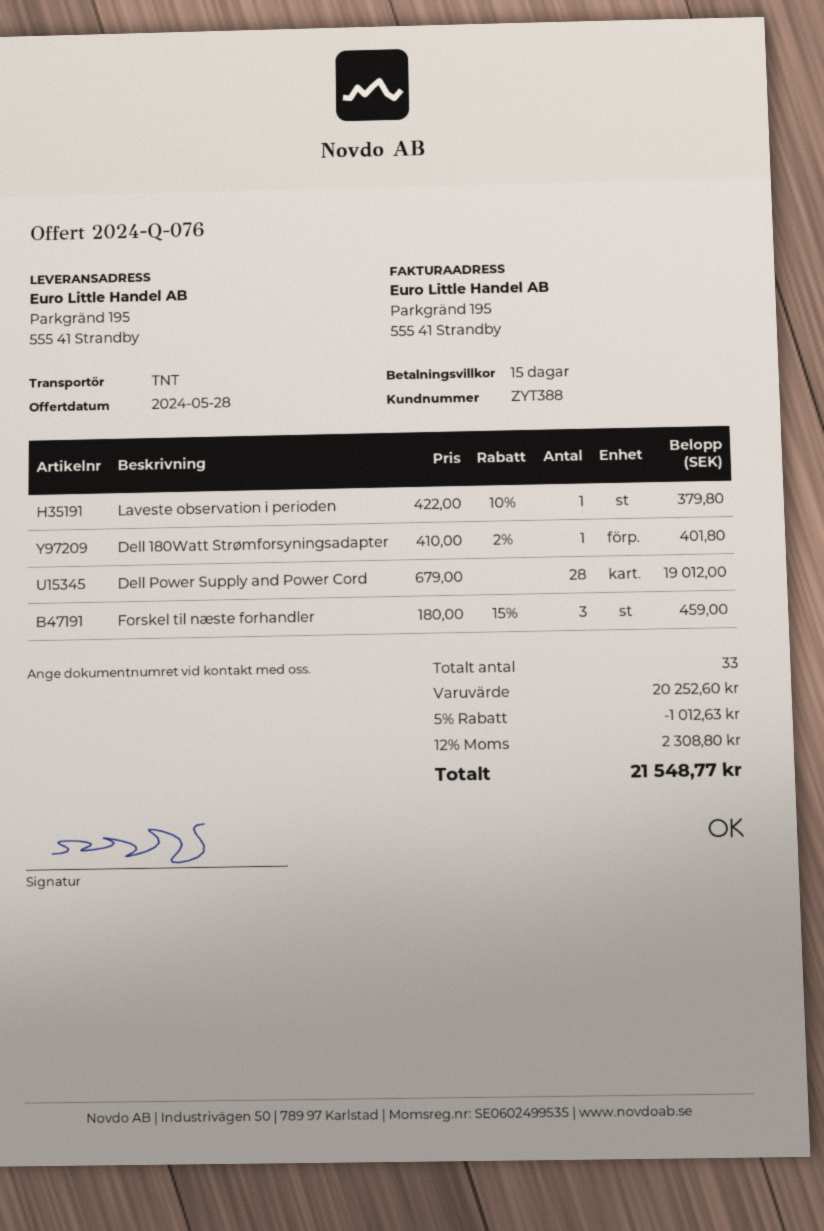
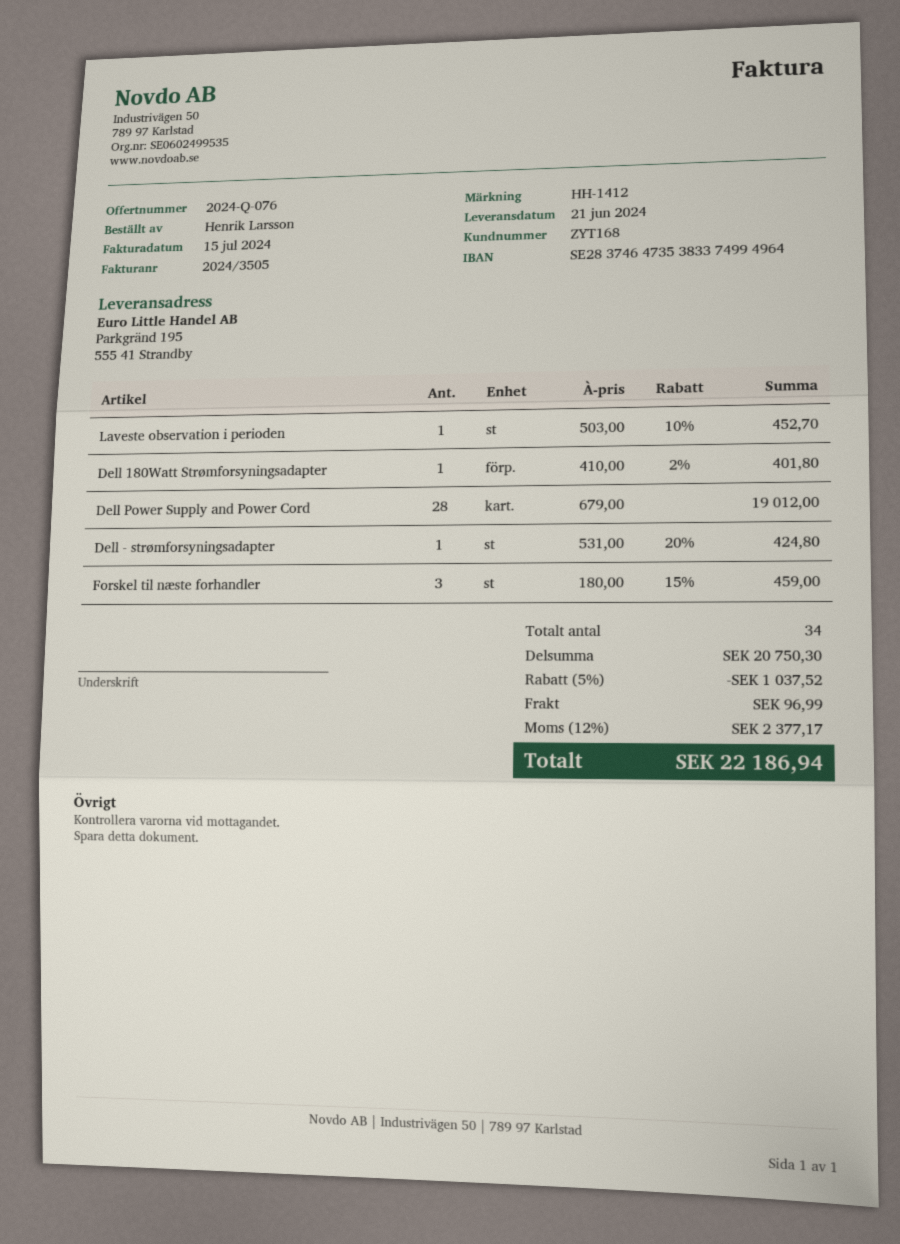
customer number: ZYT388 -> ZYT168
Laveste observation i perioden: 1 x 422.00 - 10% = 379.80 -> 1 x 503.00 - 10% = 452.70
Dell - strømforsyningsadapter: none -> 1 x 531.00 - 20% = 424.80
total quantity: 33 -> 34
subtotal: 20252.60 -> 20750.30
discount: 5% = 1012.63 -> 5% = 1037.52
shipping: none -> 96.99
tax: 12% = 2308.80 -> 12% = 2377.17
total: 21548.77 -> 22186.94

